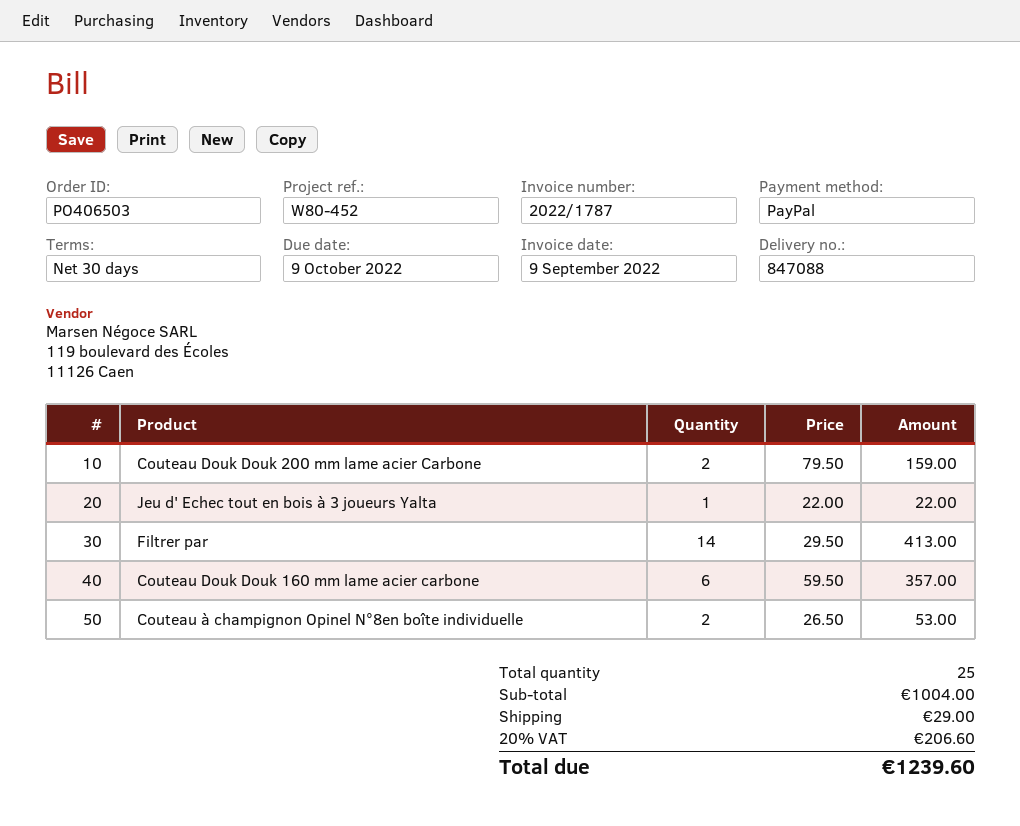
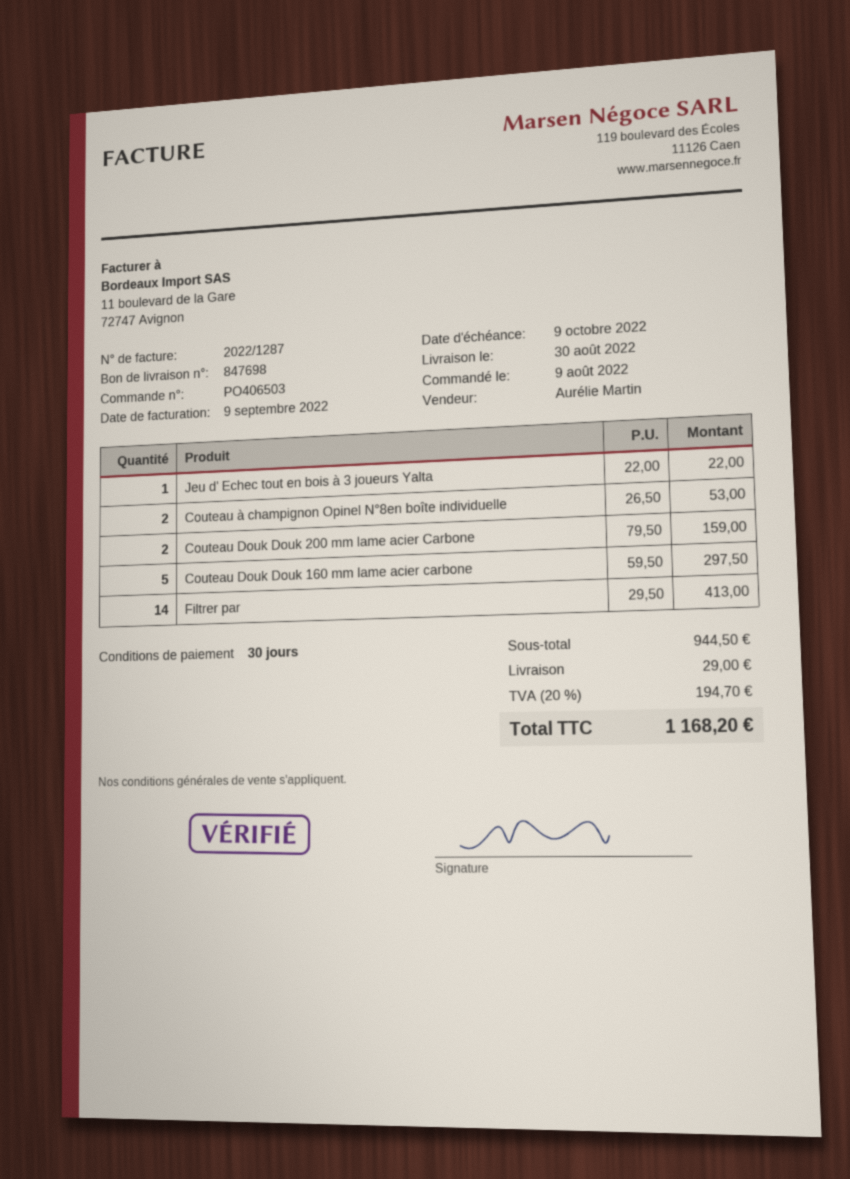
delivery note number: 847088 -> 847698
invoice number: 2022/1787 -> 2022/1287
Couteau Douk Douk 160 mm lame acier carbone: 6 x 59.50 = 357.00 -> 5 x 59.50 = 297.50
subtotal: 1004.00 -> 944.50
tax: 20% = 206.60 -> 20% = 194.70
total: 1239.60 -> 1168.20

